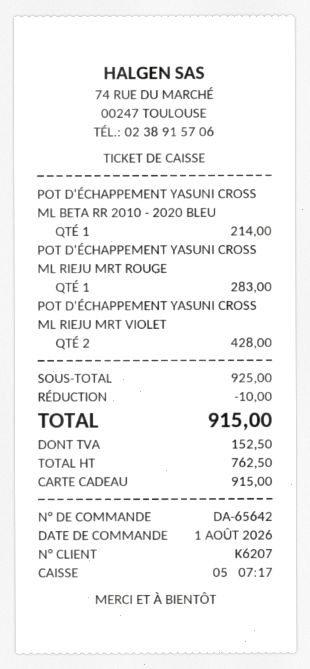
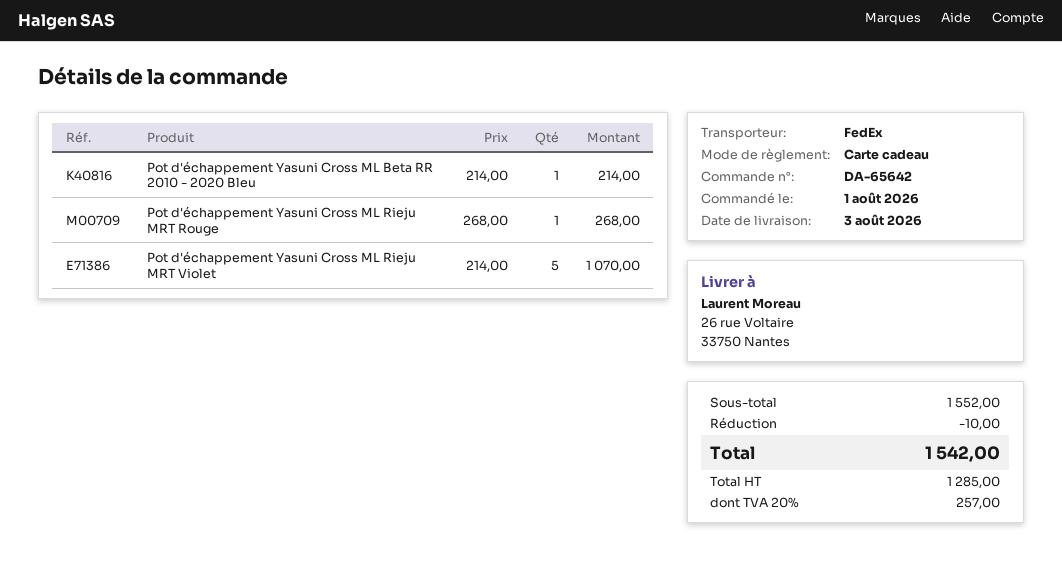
POT D'ÉCHAPPEMENT YASUNI CROSS ML RIEJU MRT ROUGE: 1 for 283.00 -> 1 for 268.00
POT D'ÉCHAPPEMENT YASUNI CROSS ML RIEJU MRT VIOLET: 2 for 428.00 -> 5 for 1070.00
subtotal: 925.00 -> 1552.00
net: 762.50 -> 1285.00
tax: 152.50 -> 257.00
total: 915.00 -> 1542.00

